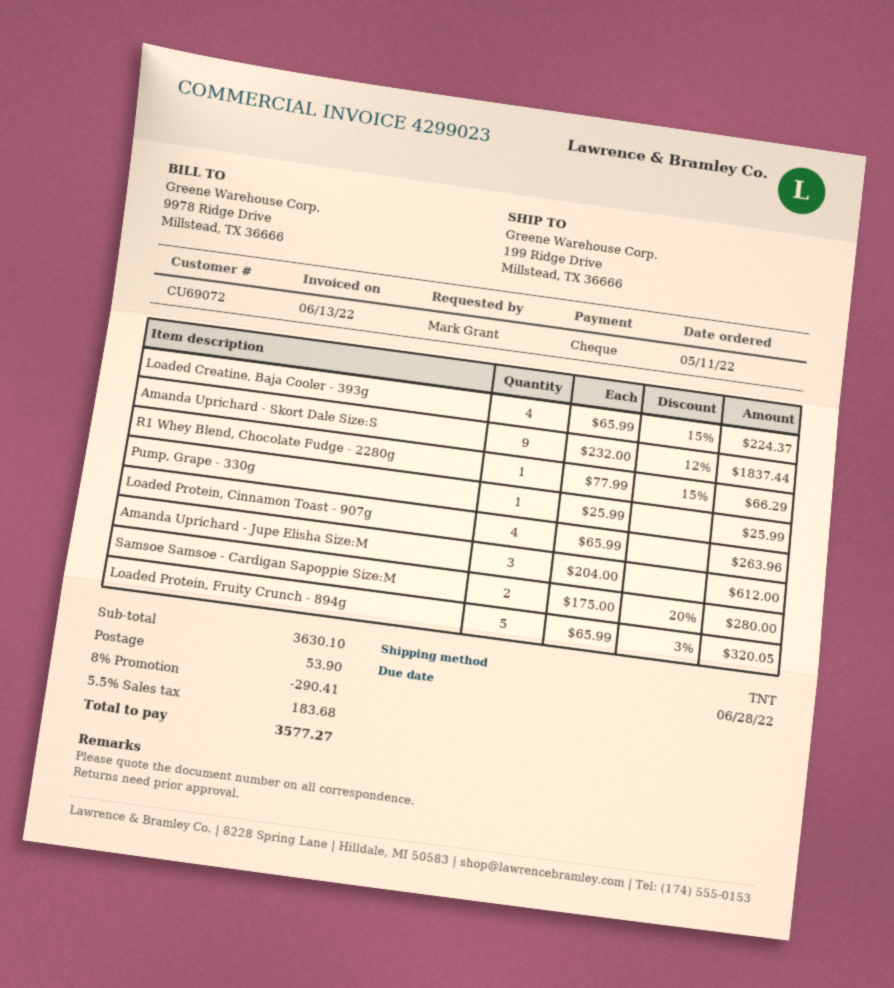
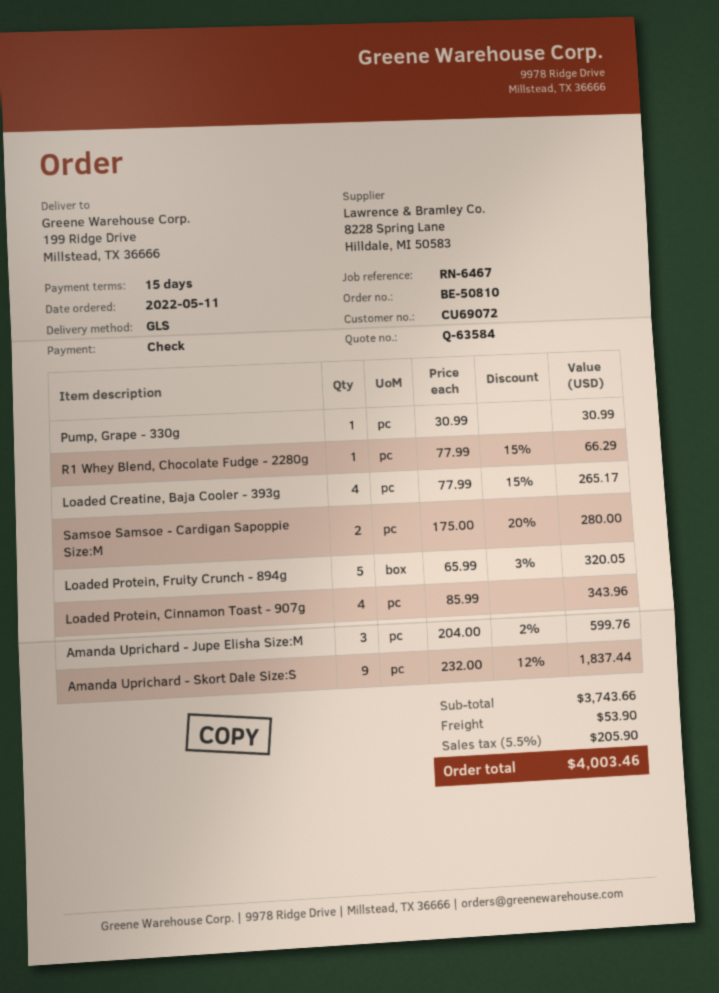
shipping method: TNT -> GLS
Loaded Creatine, Baja Cooler - 393g: 4 x 65.99 - 15% = 224.37 -> 4 x 77.99 - 15% = 265.17
Pump, Grape - 330g: 1 x 25.99 = 25.99 -> 1 x 30.99 = 30.99
Loaded Protein, Cinnamon Toast - 907g: 4 x 65.99 = 263.96 -> 4 x 85.99 = 343.96
Amanda Uprichard - Jupe Elisha Size:M: 3 x 204.00 = 612.00 -> 3 x 204.00 - 2% = 599.76
subtotal: 3630.10 -> 3743.66
discount: 8% = 290.41 -> none
tax: 5.5% = 183.68 -> 5.5% = 205.90
total: 3577.27 -> 4003.46

